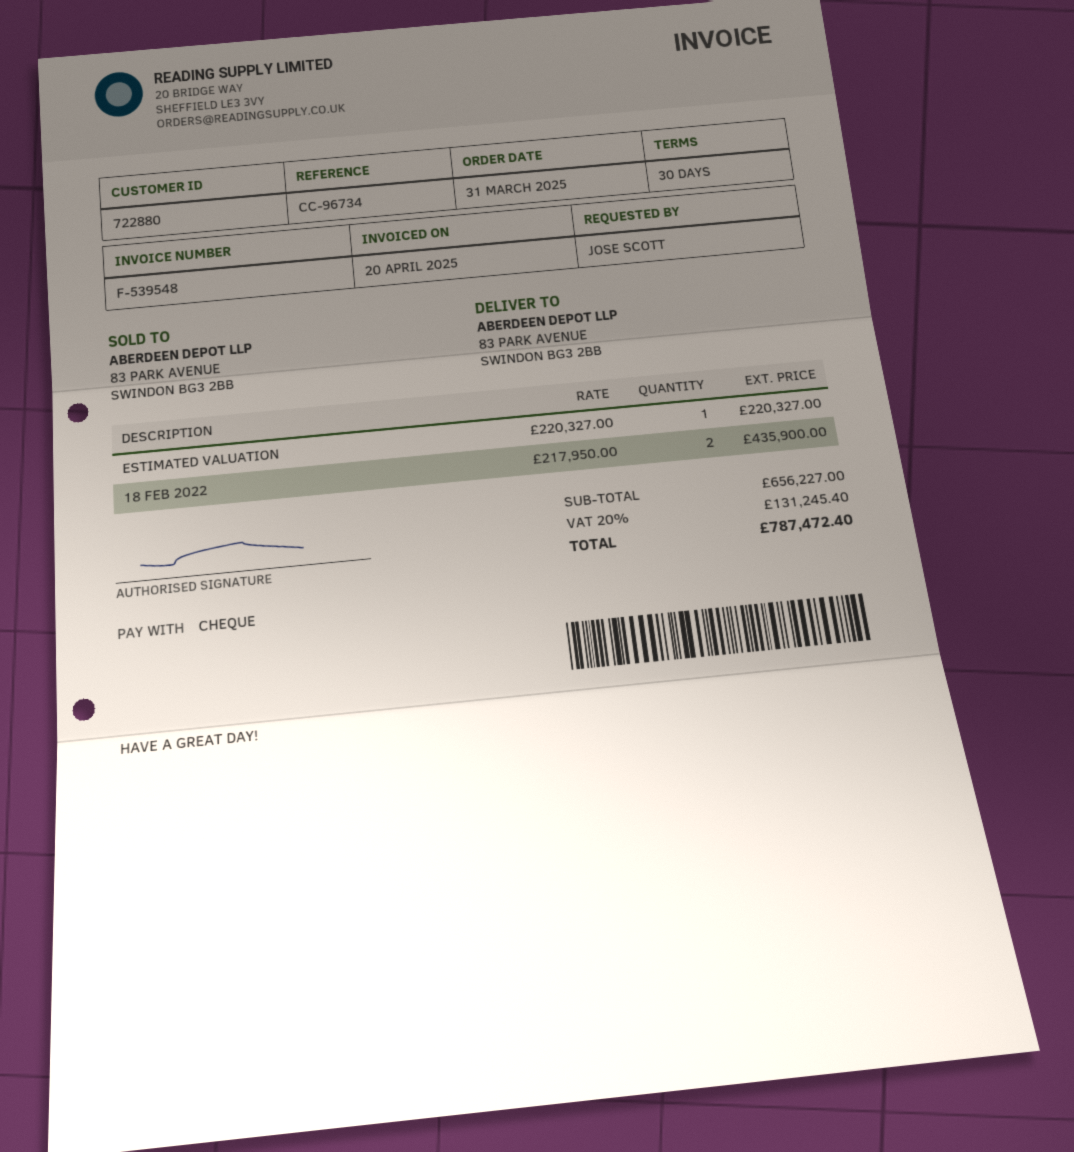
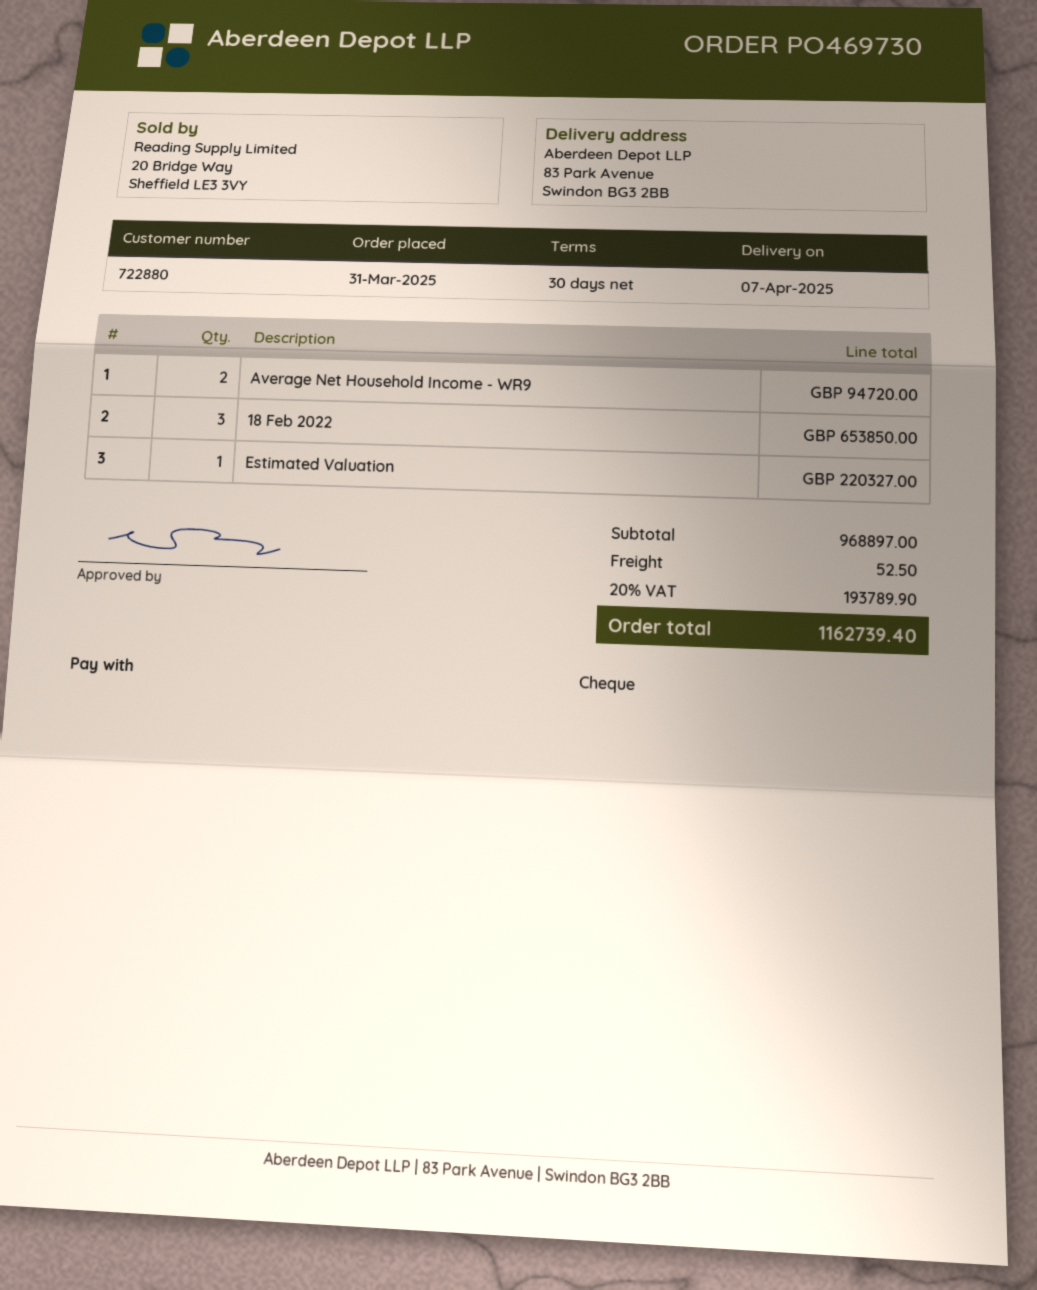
18 FEB 2022: 2 for 435900.00 -> 3 for 653850.00
Average Net Household Income - WR9: none -> 2 for 94720.00
subtotal: 656227.00 -> 968897.00
shipping: none -> 52.50
tax: 20% = 131245.40 -> 20% = 193789.90
total: 787472.40 -> 1162739.40

